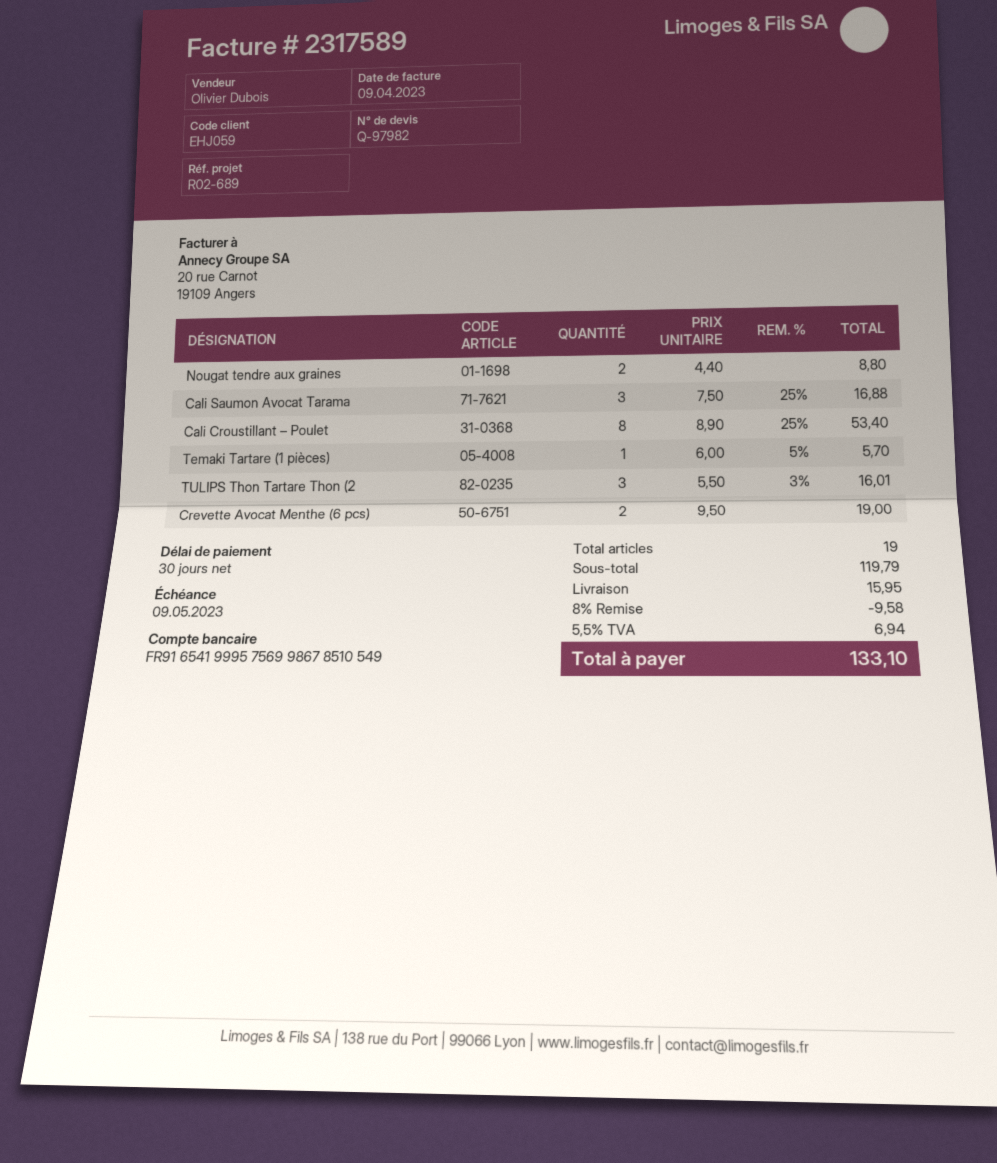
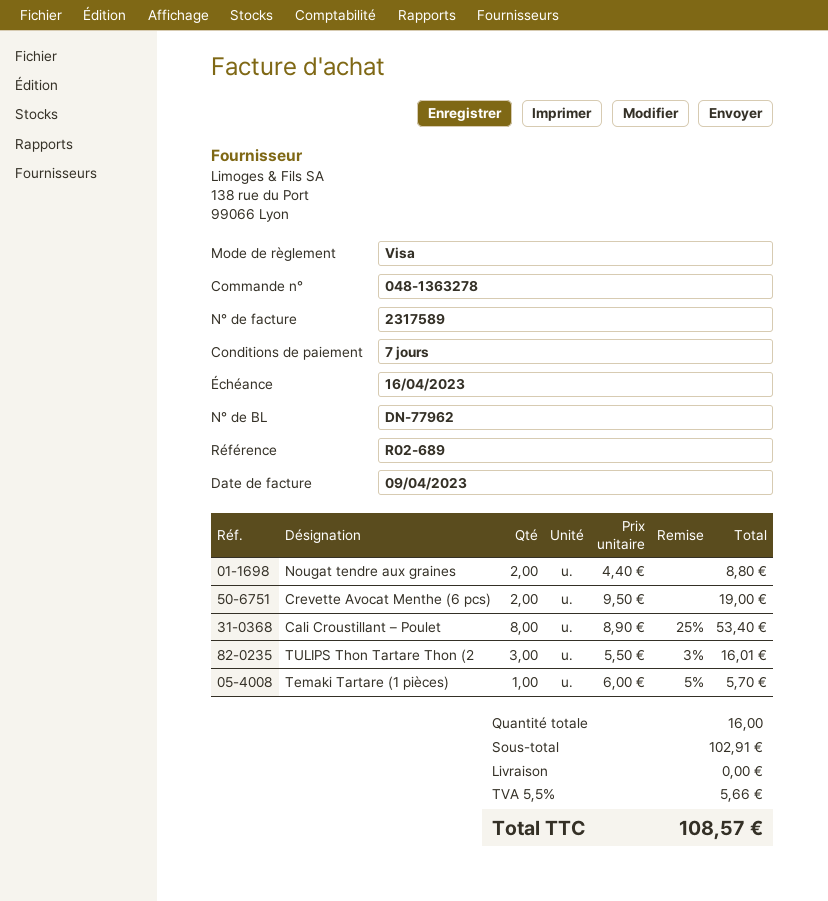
payment terms: 30 days -> 7 days
due date: 2023-05-09 -> 2023-04-16
Cali Saumon Avocat Tarama: 3 x 7.50 - 25% = 16.88 -> none
total quantity: 19 -> 16
subtotal: 119.79 -> 102.91
discount: 8% = 9.58 -> none
shipping: 15.95 -> 0.00
tax: 5.5% = 6.94 -> 5.5% = 5.66
total: 133.10 -> 108.57

